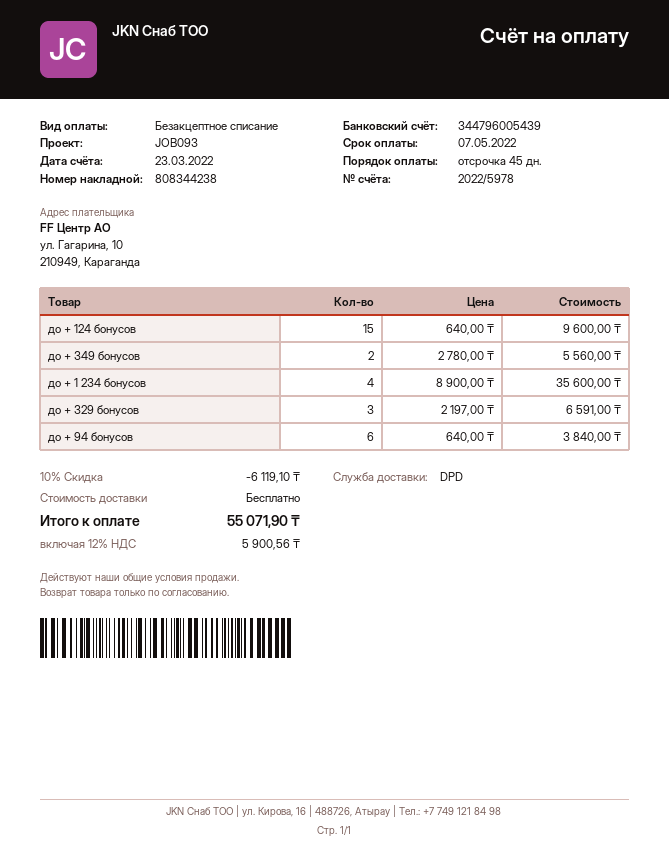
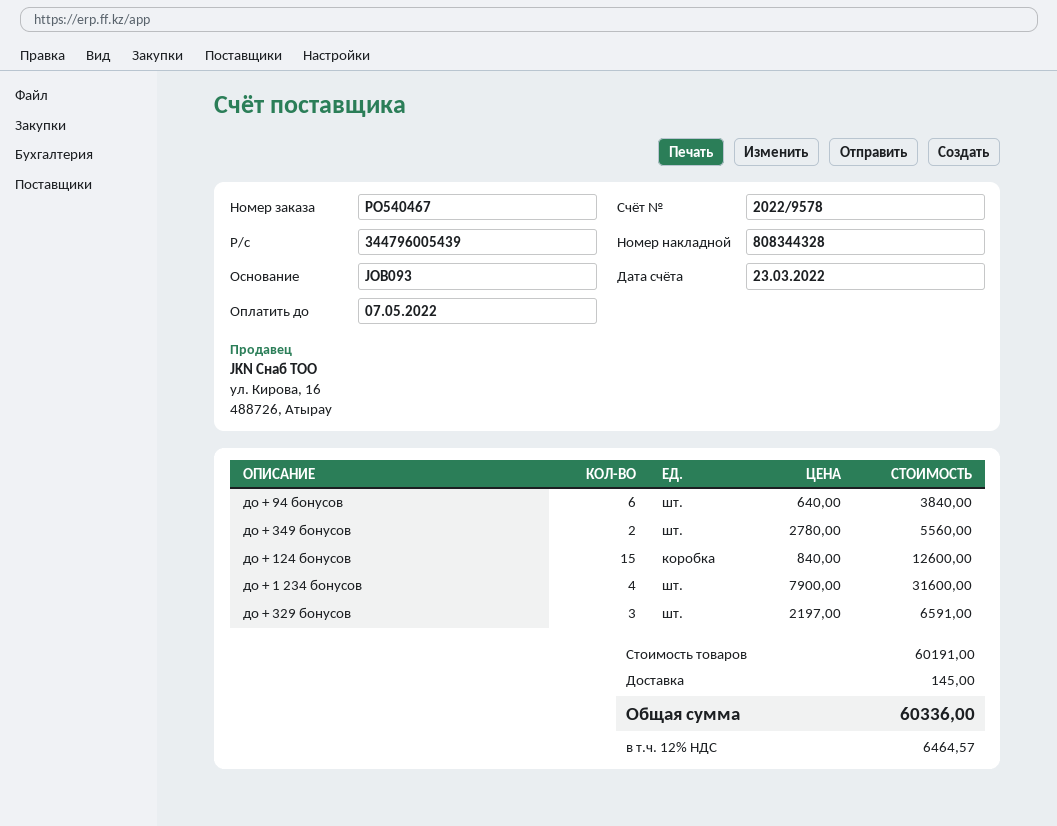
delivery note number: 808344238 -> 808344328
invoice number: 2022/5978 -> 2022/9578
до + 124 бонусов: 15 x 640.00 = 9600.00 -> 15 x 840.00 = 12600.00
до + 1 234 бонусов: 4 x 8900.00 = 35600.00 -> 4 x 7900.00 = 31600.00
discount: 10% = 6119.10 -> none
shipping: 0.00 -> 145.00
tax: 12% = 5900.56 -> 12% = 6464.57
total: 55071.90 -> 60336.00

